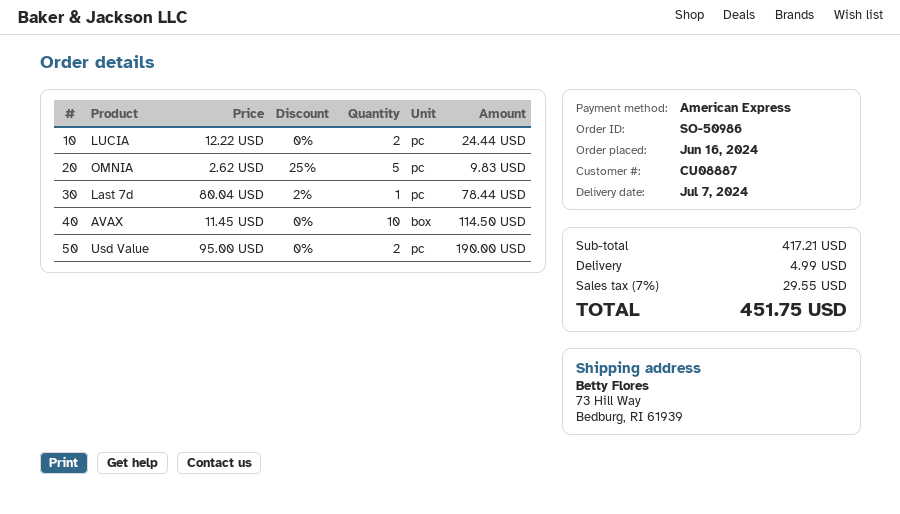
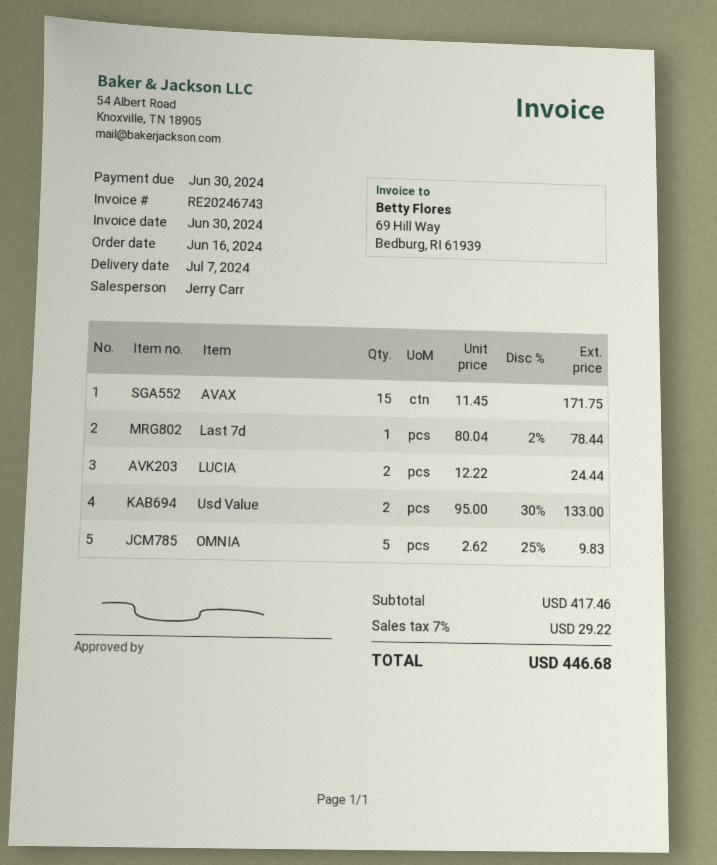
AVAX: 10 x 11.45 = 114.50 -> 15 x 11.45 = 171.75
Usd Value: 2 x 95.00 = 190.00 -> 2 x 95.00 - 30% = 133.00
subtotal: 417.21 -> 417.46
shipping: 4.99 -> none
tax: 7% = 29.55 -> 7% = 29.22
total: 451.75 -> 446.68

